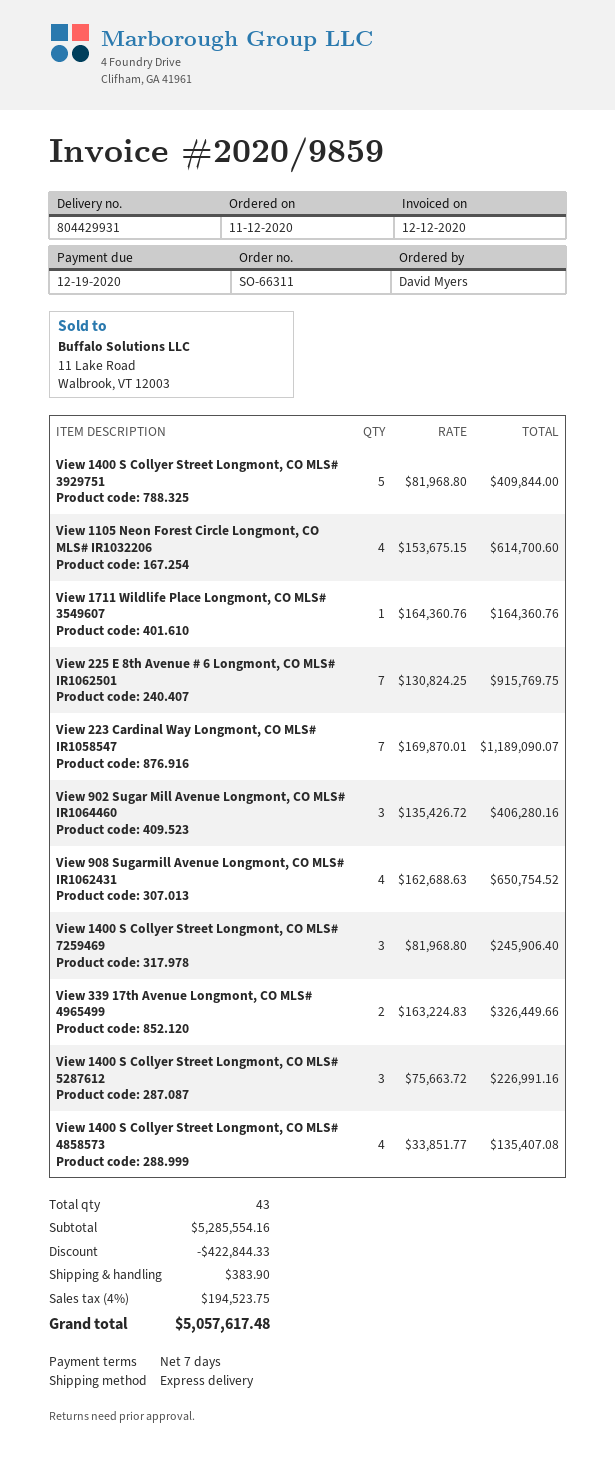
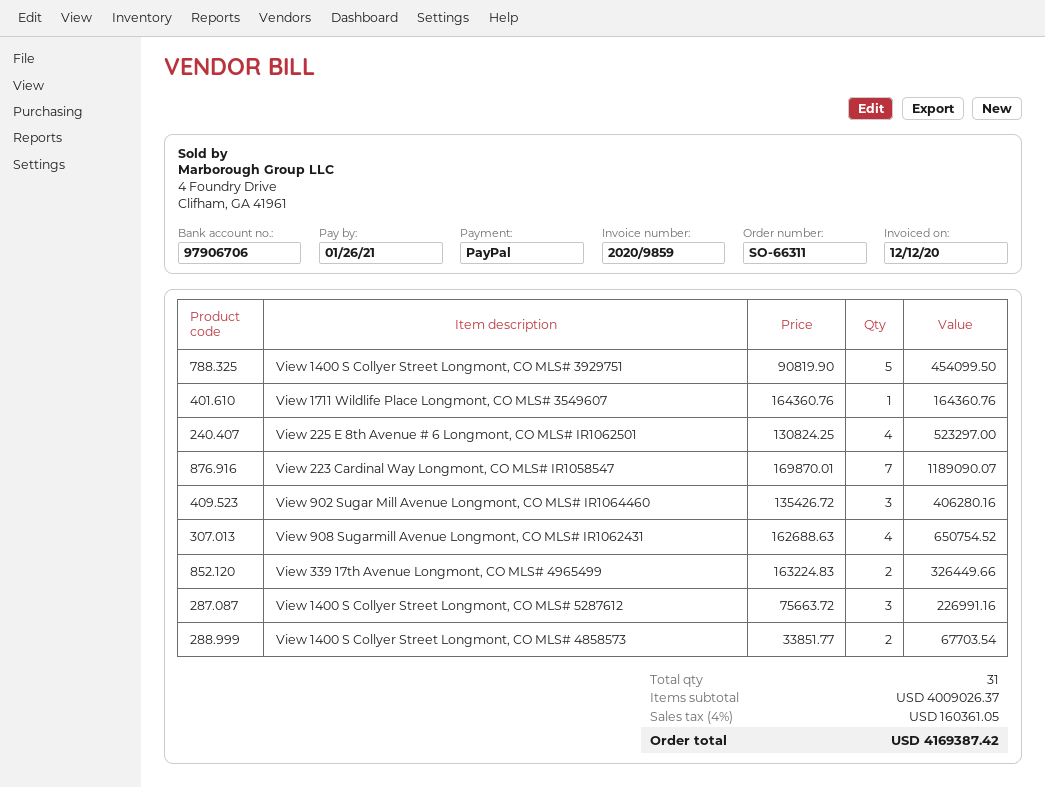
due date: 2020-12-19 -> 2021-01-26
View 1400 S Collyer Street Longmont, CO MLS# 3929751: 5 x 81968.80 = 409844.00 -> 5 x 90819.90 = 454099.50
View 1105 Neon Forest Circle Longmont, CO MLS# IR1032206: 4 x 153675.15 = 614700.60 -> none
View 225 E 8th Avenue # 6 Longmont, CO MLS# IR1062501: 7 x 130824.25 = 915769.75 -> 4 x 130824.25 = 523297.00
View 1400 S Collyer Street Longmont, CO MLS# 7259469: 3 x 81968.80 = 245906.40 -> none
View 1400 S Collyer Street Longmont, CO MLS# 4858573: 4 x 33851.77 = 135407.08 -> 2 x 33851.77 = 67703.54
total quantity: 43 -> 31
subtotal: 5285554.16 -> 4009026.37
discount: 422844.33 -> none
shipping: 383.90 -> none
tax: 4% = 194523.75 -> 4% = 160361.05
total: 5057617.48 -> 4169387.42

